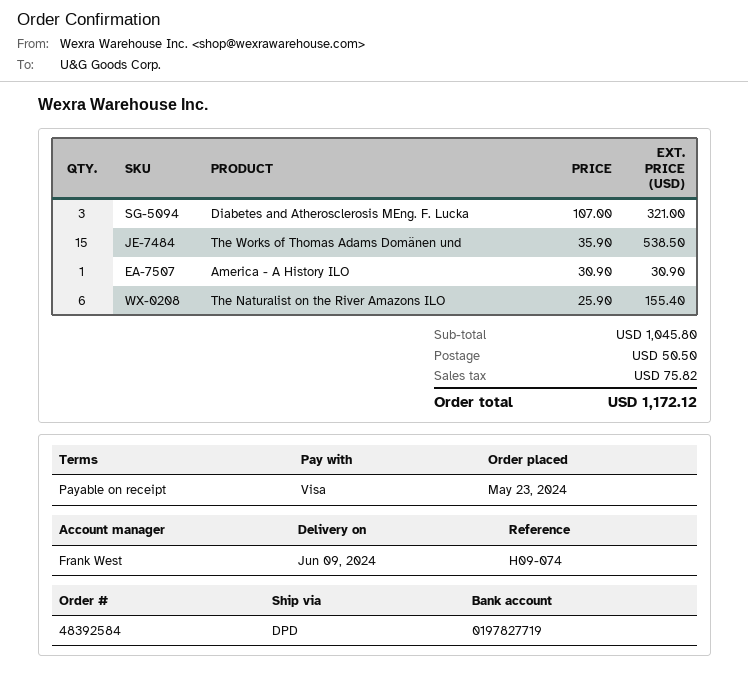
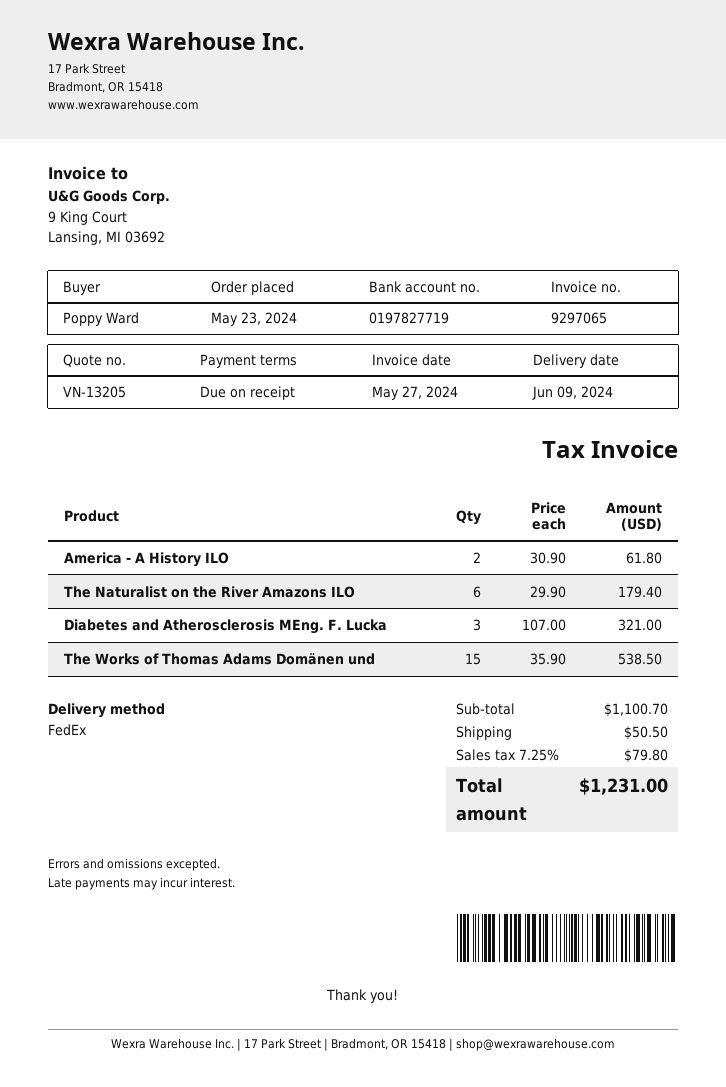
shipping method: DPD -> FedEx
America - A History ILO: 1 x 30.90 = 30.90 -> 2 x 30.90 = 61.80
The Naturalist on the River Amazons ILO: 6 x 25.90 = 155.40 -> 6 x 29.90 = 179.40
subtotal: 1045.80 -> 1100.70
tax: 75.82 -> 79.80
total: 1172.12 -> 1231.00

